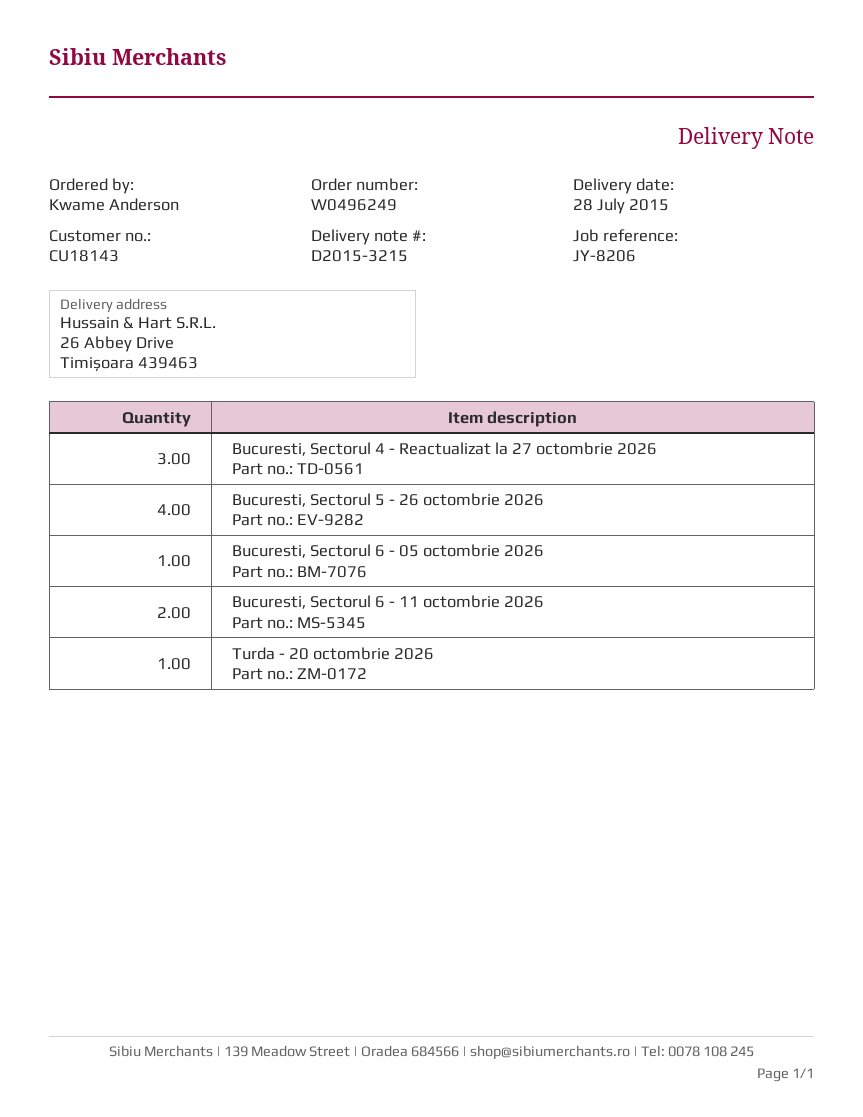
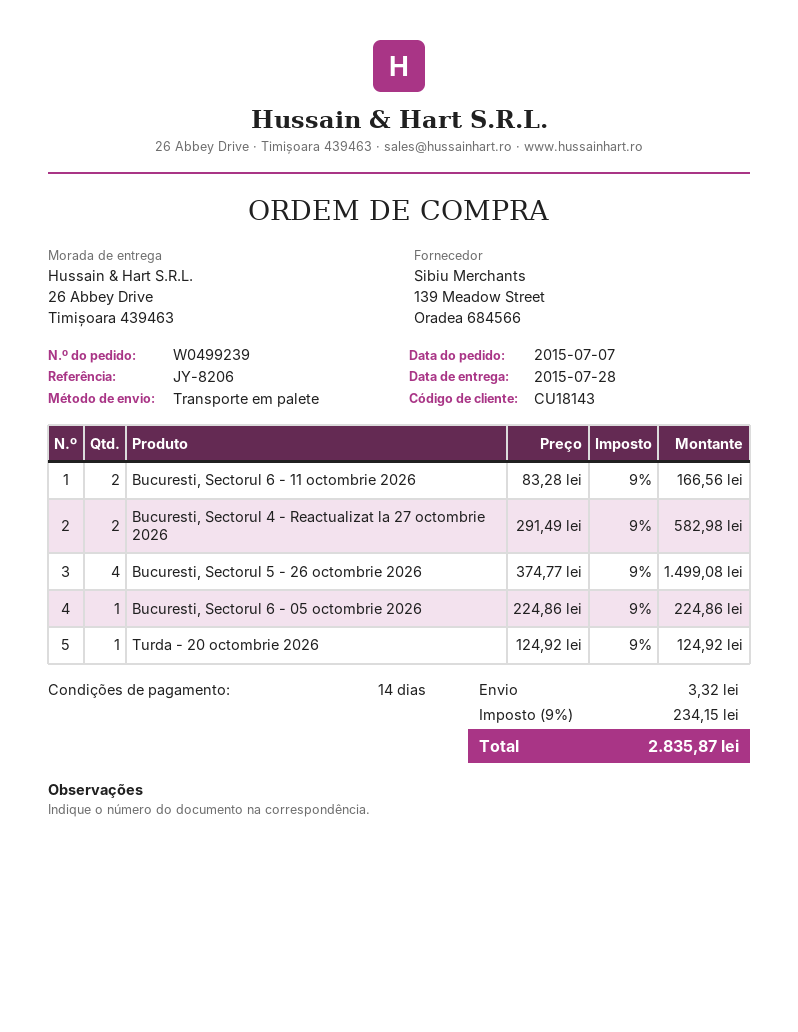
order number: W0496249 -> W0499239
Bucuresti, Sectorul 4 - Reactualizat la 27 octombrie 2026: 3 -> 2

